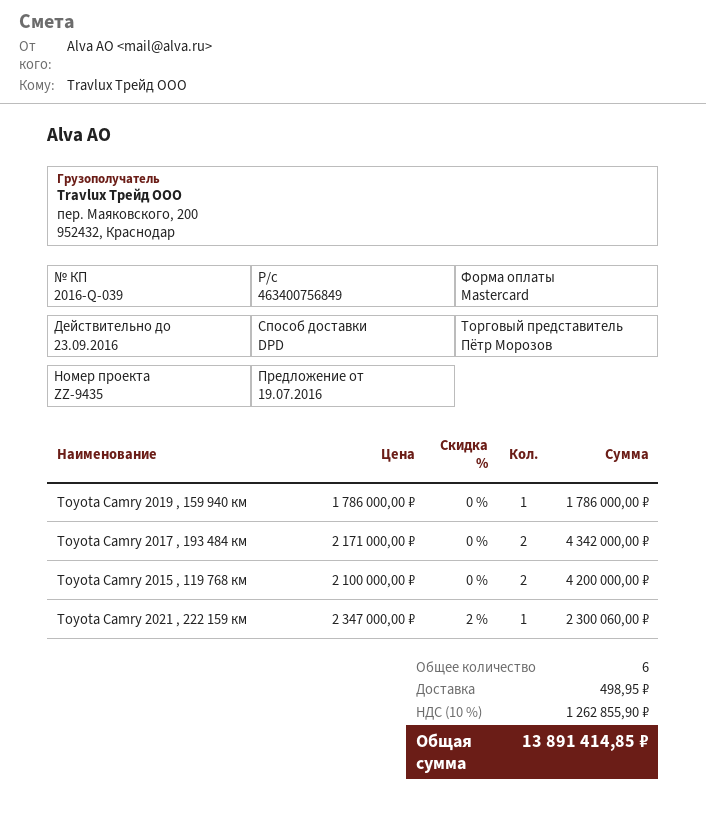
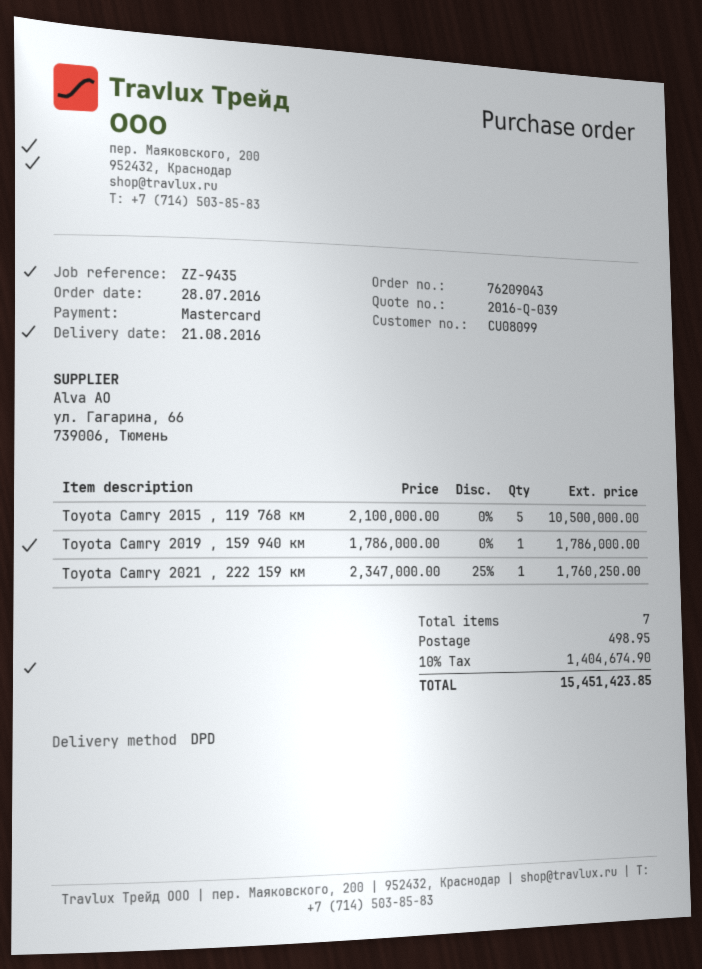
Toyota Camry 2017 , 193 484 км: 2 x 2171000.00 = 4342000.00 -> none
Toyota Camry 2015 , 119 768 км: 2 x 2100000.00 = 4200000.00 -> 5 x 2100000.00 = 10500000.00
Toyota Camry 2021 , 222 159 км: 1 x 2347000.00 - 2% = 2300060.00 -> 1 x 2347000.00 - 25% = 1760250.00
total quantity: 6 -> 7
tax: 10% = 1262855.90 -> 10% = 1404674.90
total: 13891414.85 -> 15451423.85

